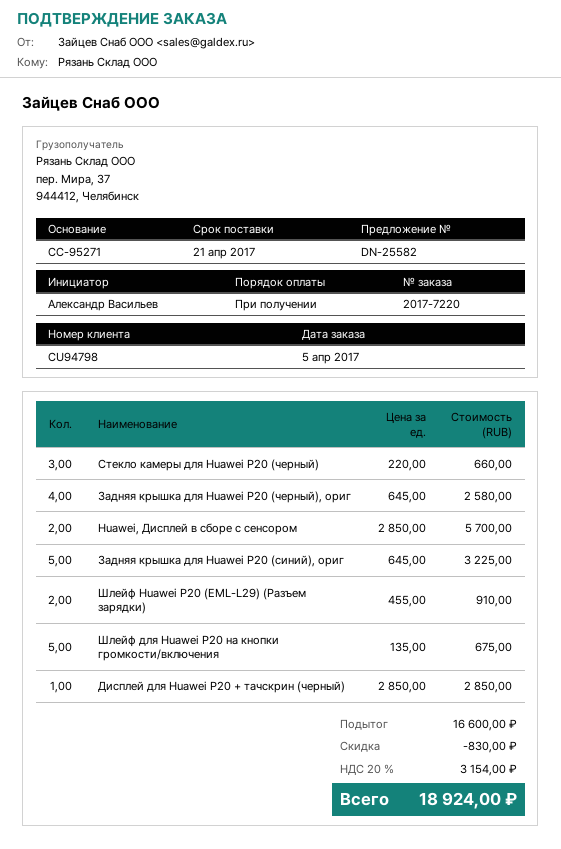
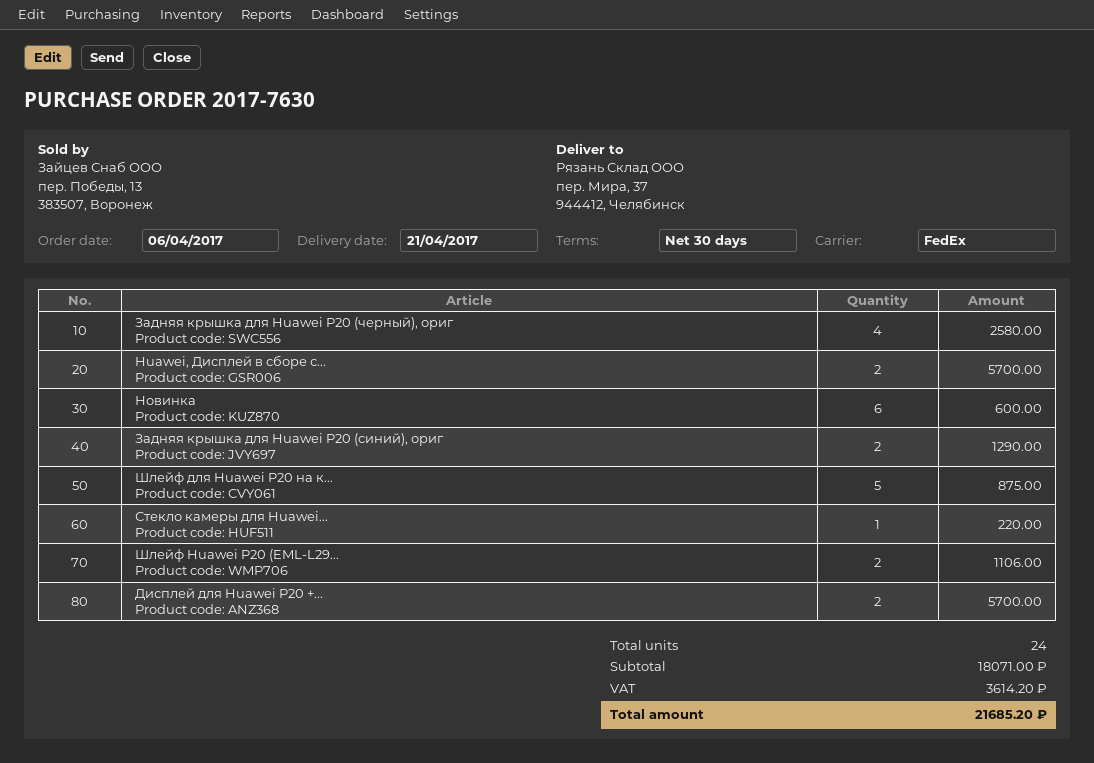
order number: 2017-7220 -> 2017-7630
order date: 2017-04-05 -> 2017-04-06
payment terms: on receipt -> 30 days
Стекло камеры для Huawei P20 (черный): 3 for 660.00 -> 1 for 220.00
Задняя крышка для Huawei P20 (синий), ориг: 5 for 3225.00 -> 2 for 1290.00
Шлейф Huawei P20 (EML-L29) (Разъем зарядки): 2 for 910.00 -> 2 for 1106.00
Шлейф для Huawei P20 на кнопки громкости/включения: 5 for 675.00 -> 5 for 875.00
Дисплей для Huawei P20 + тачскрин (черный): 1 for 2850.00 -> 2 for 5700.00
Новинка: none -> 6 for 600.00
subtotal: 16600.00 -> 18071.00
discount: 830.00 -> none
tax: 3154.00 -> 3614.20
total: 18924.00 -> 21685.20

